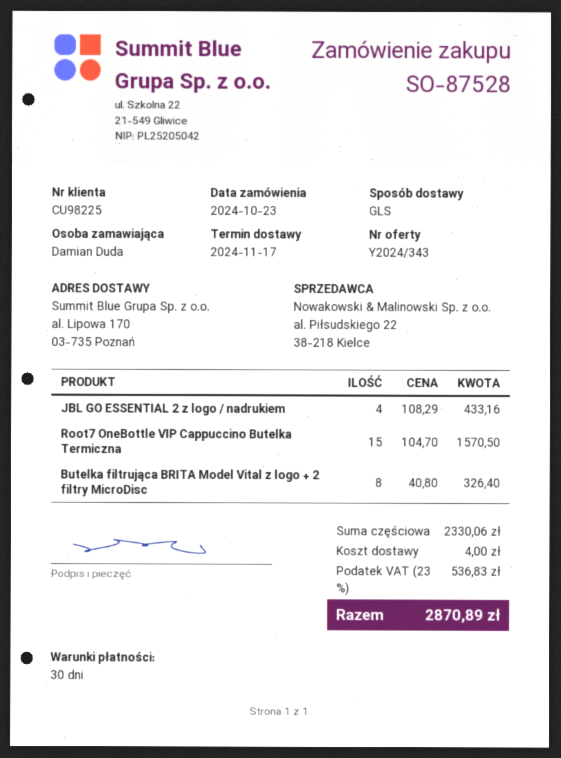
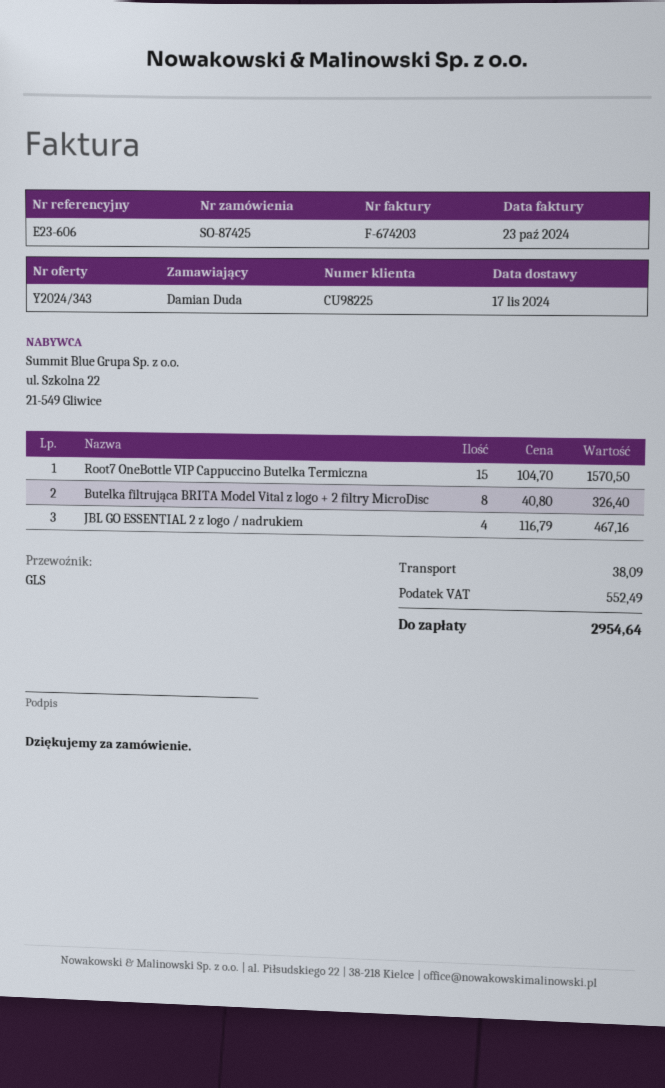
order number: SO-87528 -> SO-87425
JBL GO ESSENTIAL 2 z logo / nadrukiem: 4 x 108.29 = 433.16 -> 4 x 116.79 = 467.16
shipping: 4.00 -> 38.09
tax: 536.83 -> 552.49
total: 2870.89 -> 2954.64

